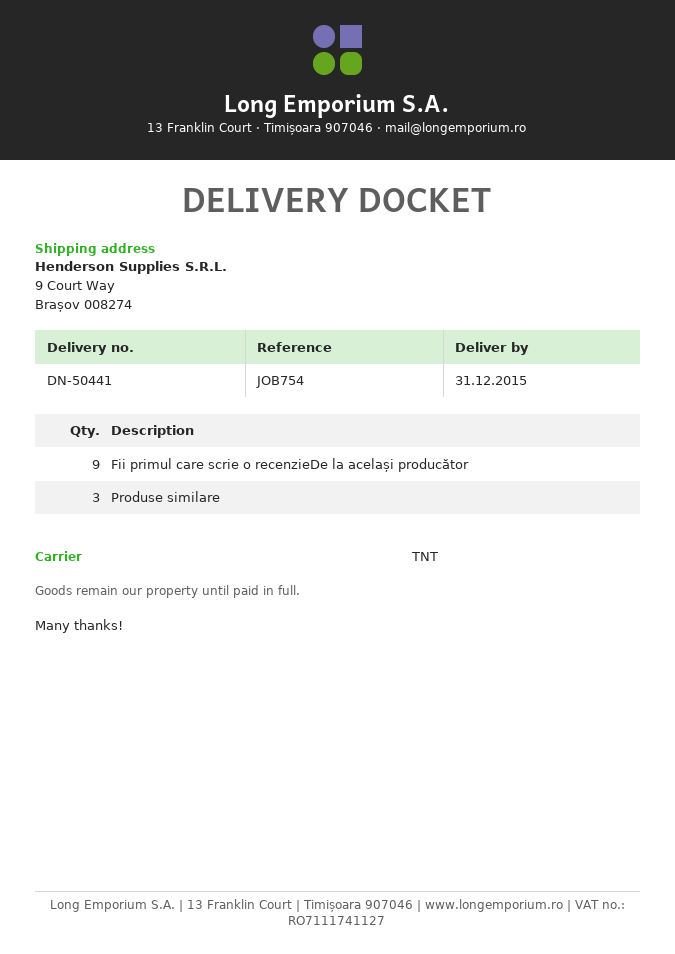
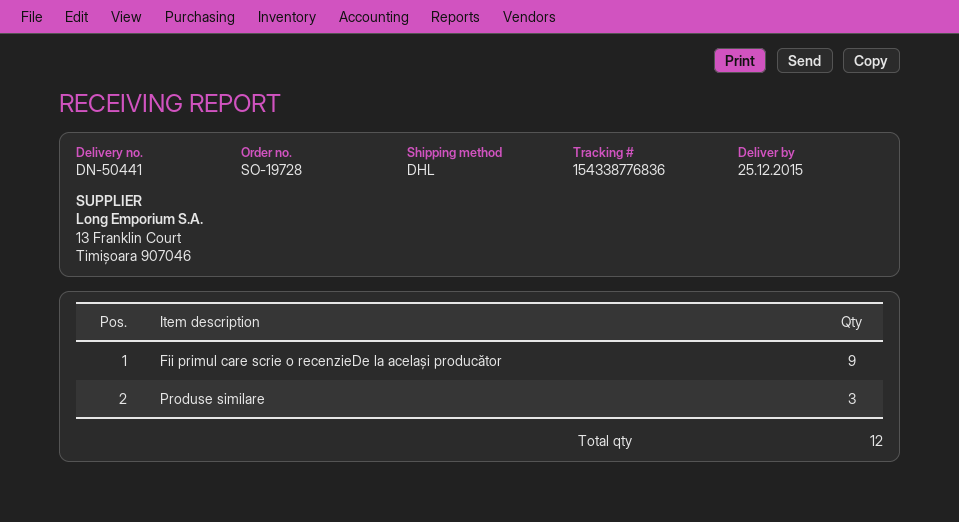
delivery date: 2015-12-31 -> 2015-12-25
shipping method: TNT -> DHL

